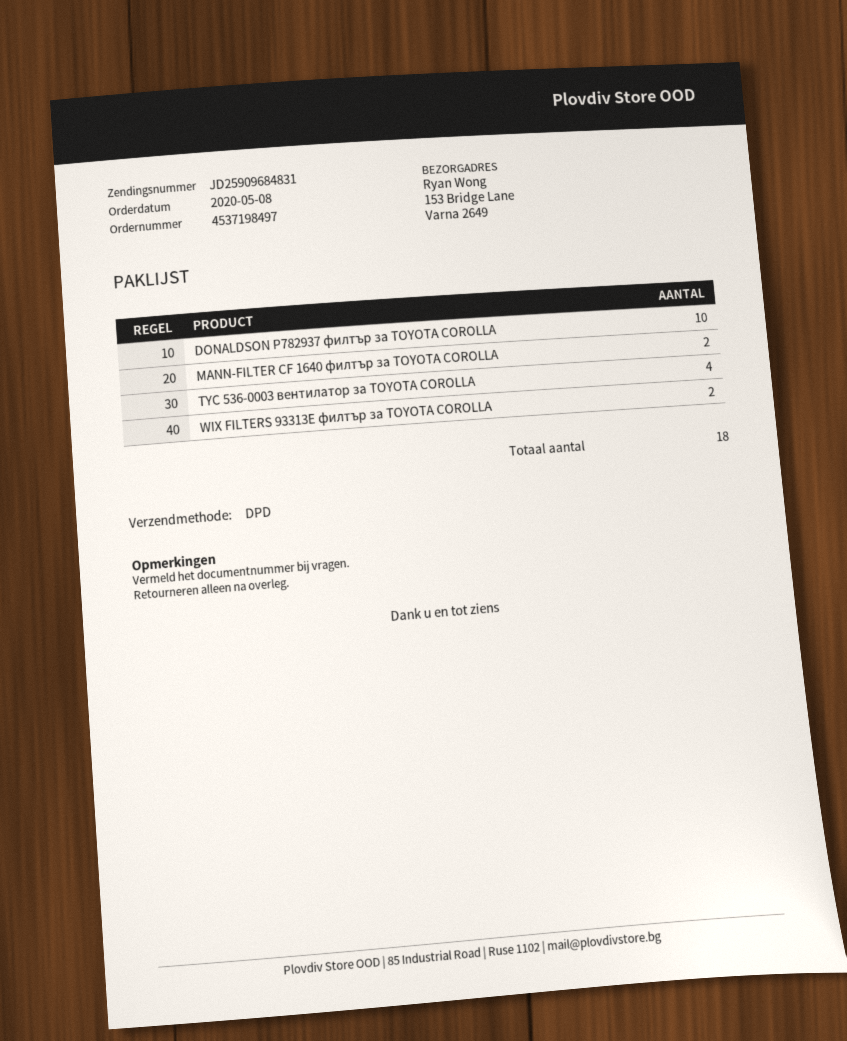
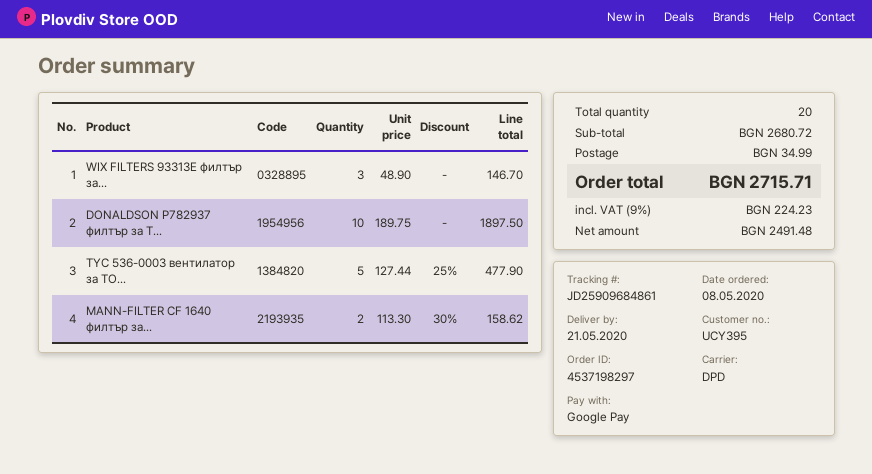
order number: 4537198497 -> 4537198297
tracking number: JD25909684831 -> JD25909684861
TYC 536-0003 вентилатор за TOYOTA COROLLA: 4 -> 5
WIX FILTERS 93313E филтър за TOYOTA COROLLA: 2 -> 3
total quantity: 18 -> 20

